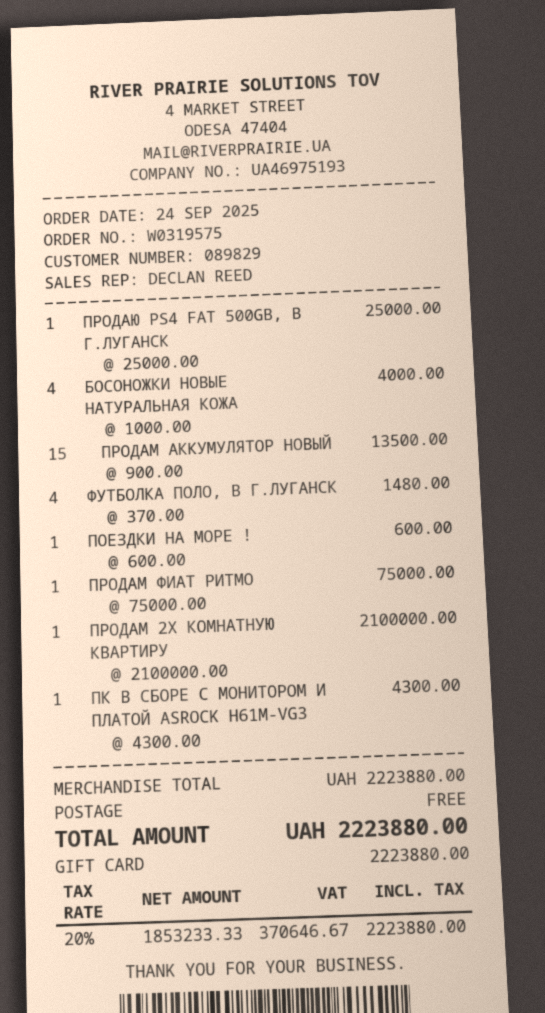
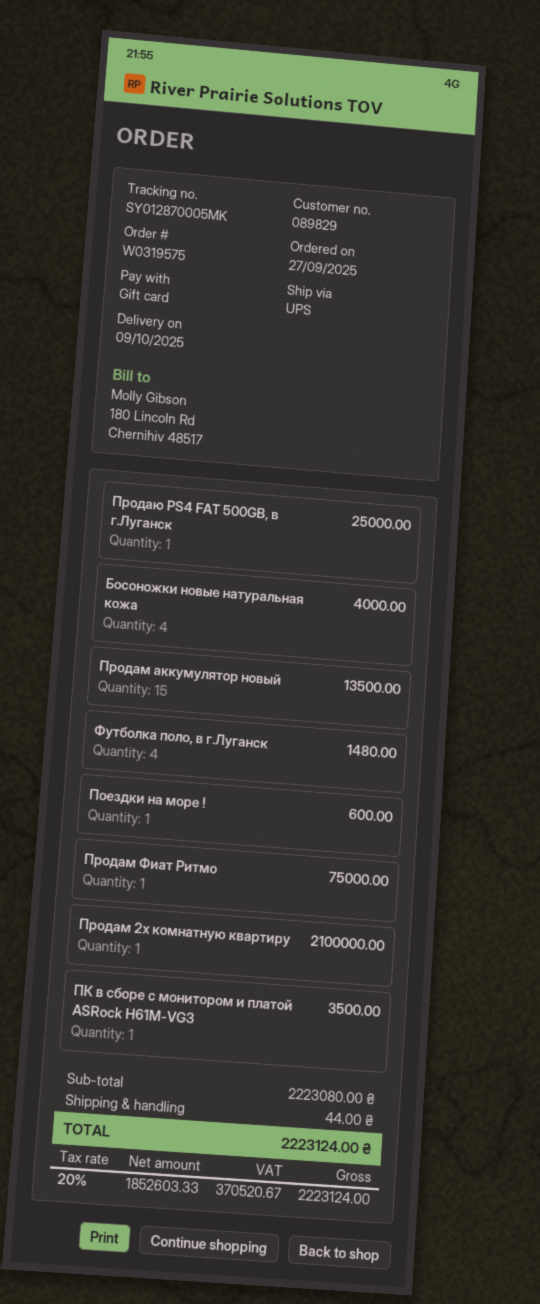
order date: 2025-09-24 -> 2025-09-27
ПК В СБОРЕ С МОНИТОРОМ И ПЛАТОЙ ASROCK H61M-VG3: 1 for 4300.00 -> 1 for 3500.00
subtotal: 2223880.00 -> 2223080.00
shipping: 0.00 -> 44.00
net: 1853233.33 -> 1852603.33
tax: 20% = 370646.67 -> 20% = 370520.67
total: 2223880.00 -> 2223124.00

